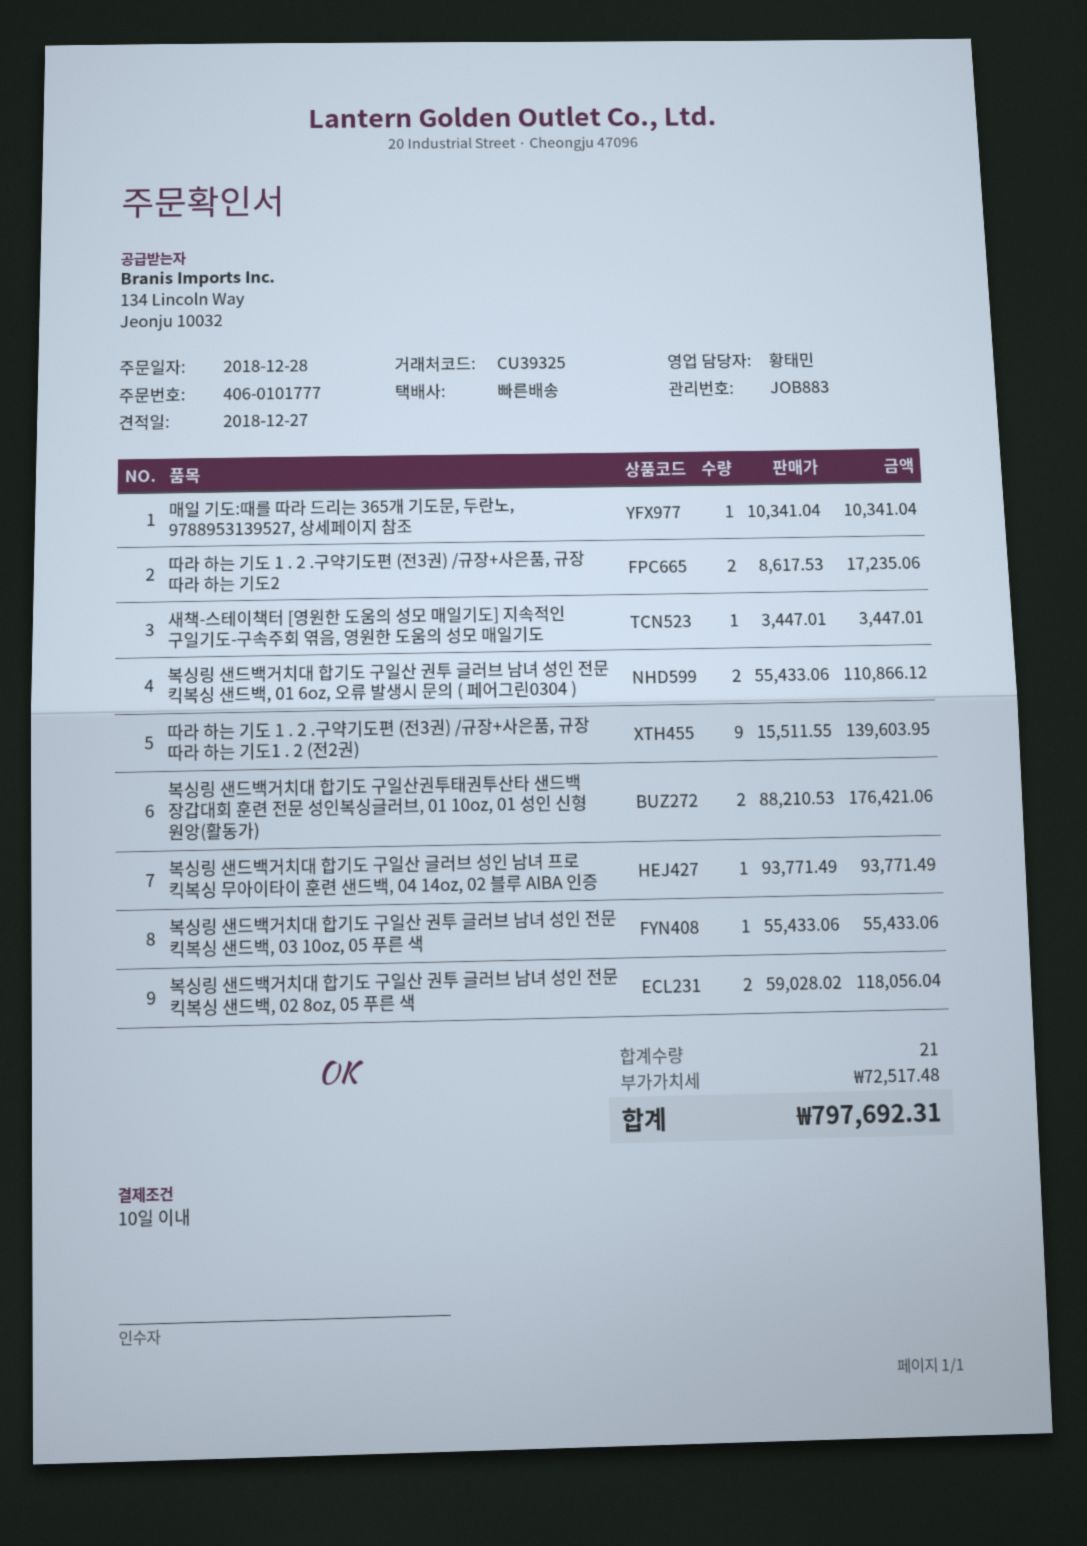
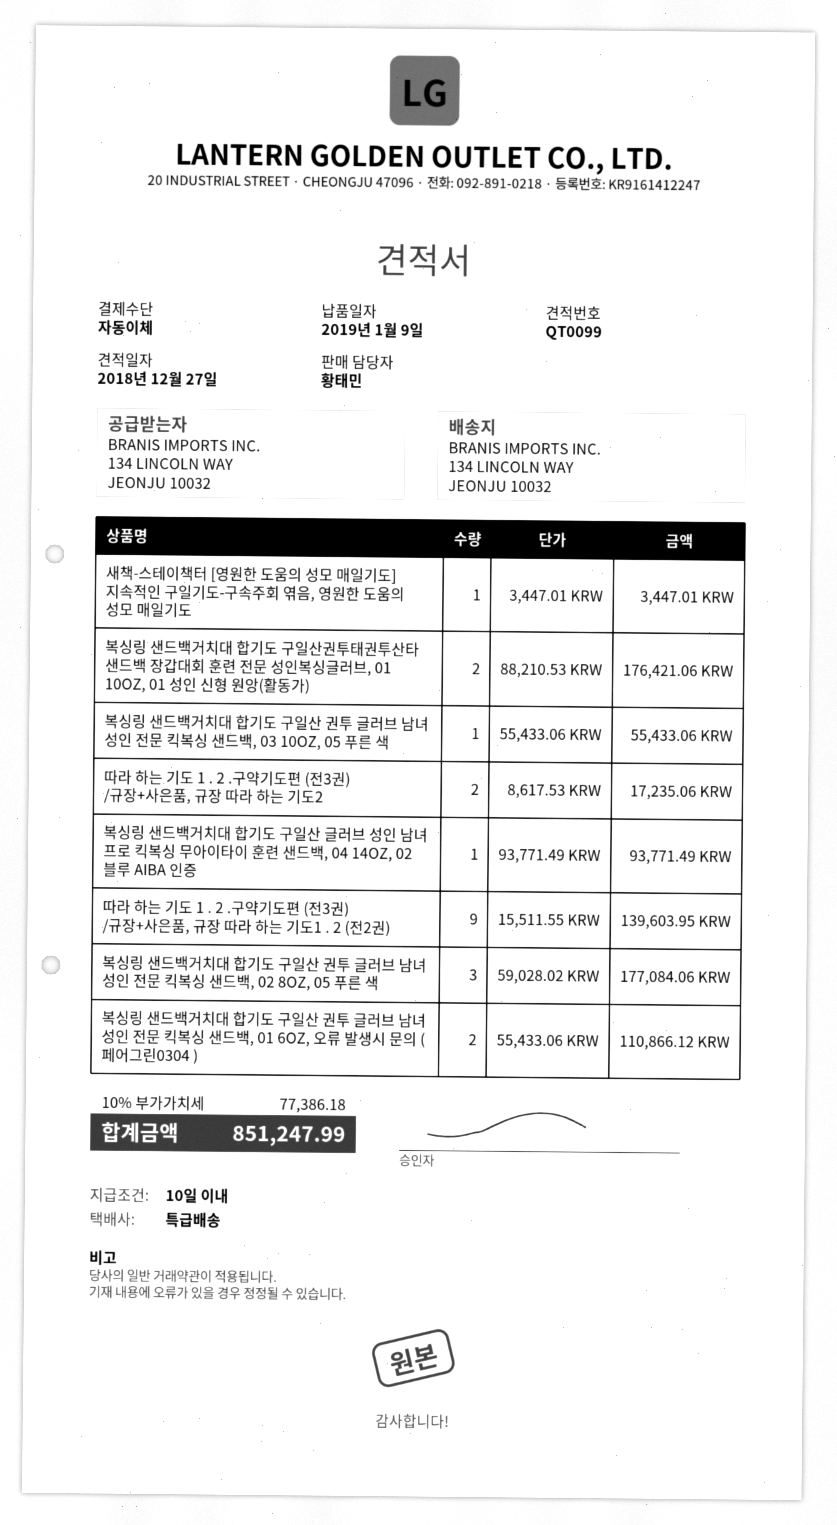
매일 기도:때를 따라 드리는 365개 기도문, 두란노, 9788953139527, 상세페이지 참조: 1 x 10341.04 = 10341.04 -> none
복싱링 샌드백거치대 합기도 구일산 권투 글러브 남녀 성인 전문 킥복싱 샌드백, 02 8oz, 05 푸른 색: 2 x 59028.02 = 118056.04 -> 3 x 59028.02 = 177084.06
tax: 72517.48 -> 77386.18
total: 797692.31 -> 851247.99

